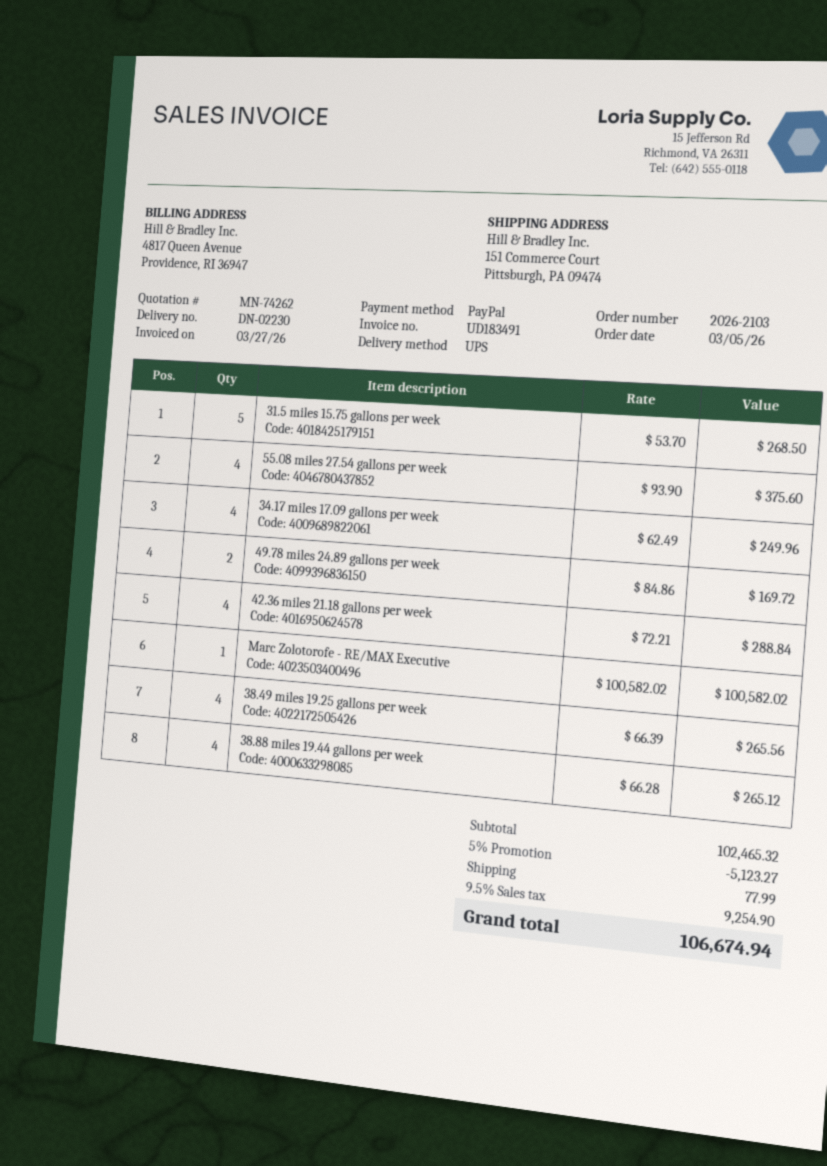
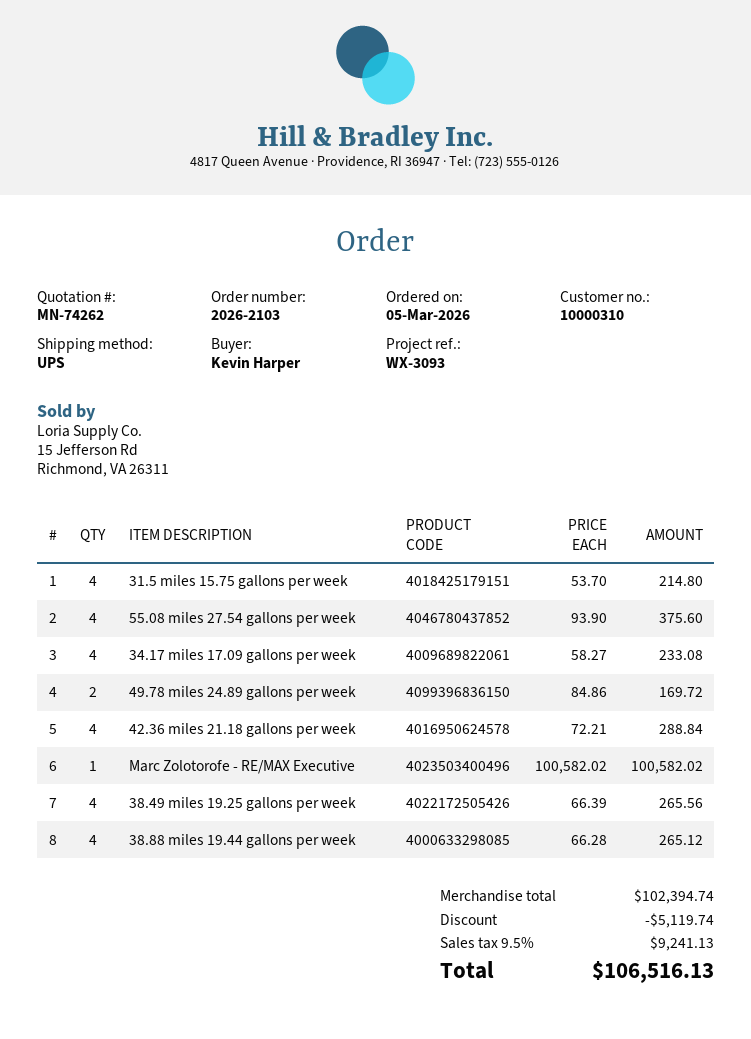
31.5 miles 15.75 gallons per week: 5 x 53.70 = 268.50 -> 4 x 53.70 = 214.80
34.17 miles 17.09 gallons per week: 4 x 62.49 = 249.96 -> 4 x 58.27 = 233.08
subtotal: 102465.32 -> 102394.74
discount: 5123.27 -> 5119.74
shipping: 77.99 -> none
tax: 9.5% = 9254.90 -> 9.5% = 9241.13
total: 106674.94 -> 106516.13

